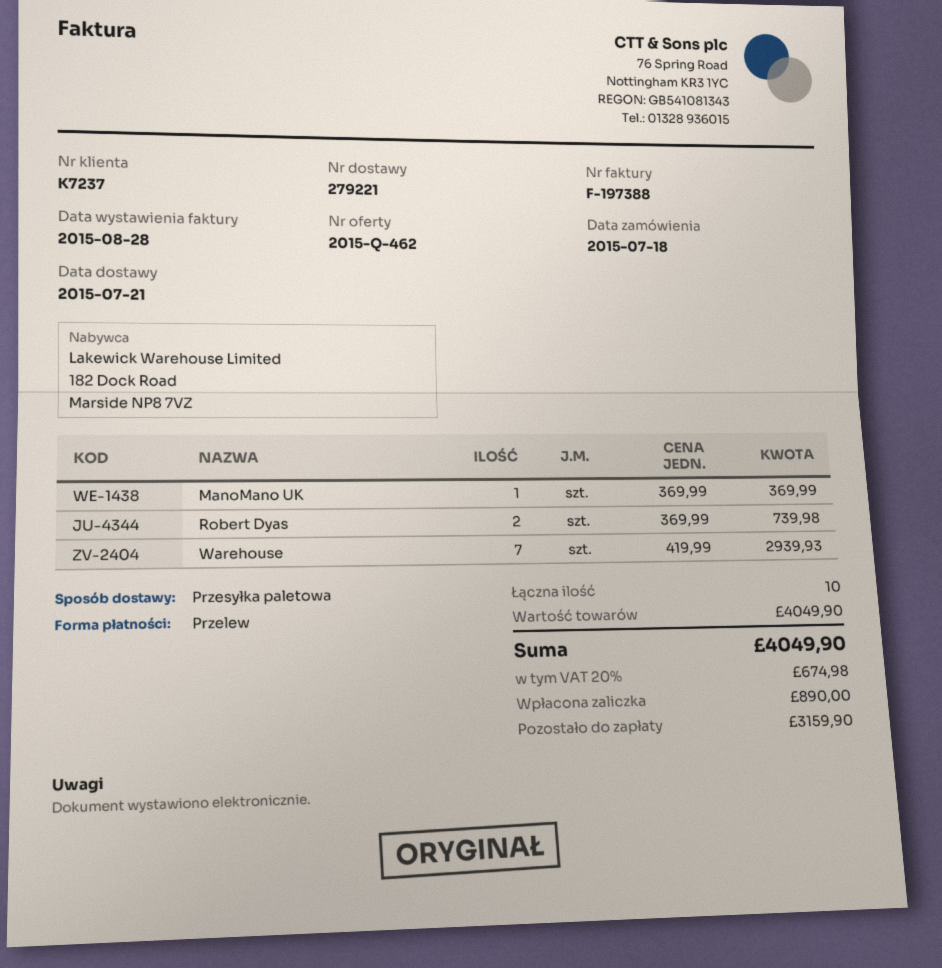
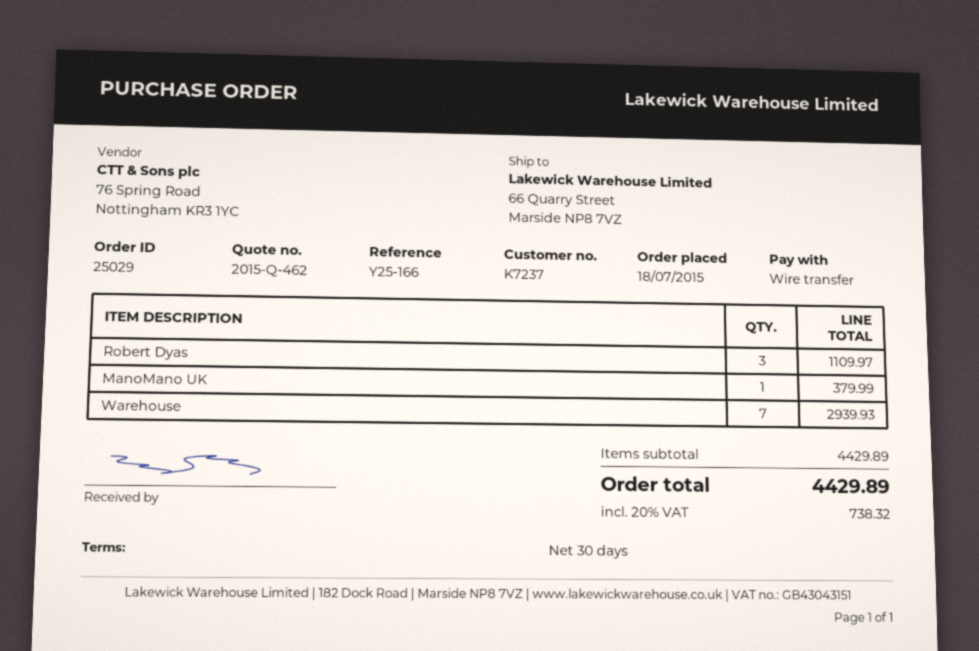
ManoMano UK: 1 for 369.99 -> 1 for 379.99
Robert Dyas: 2 for 739.98 -> 3 for 1109.97
subtotal: 4049.90 -> 4429.89
tax: 20% = 674.98 -> 20% = 738.32
total: 4049.90 -> 4429.89

